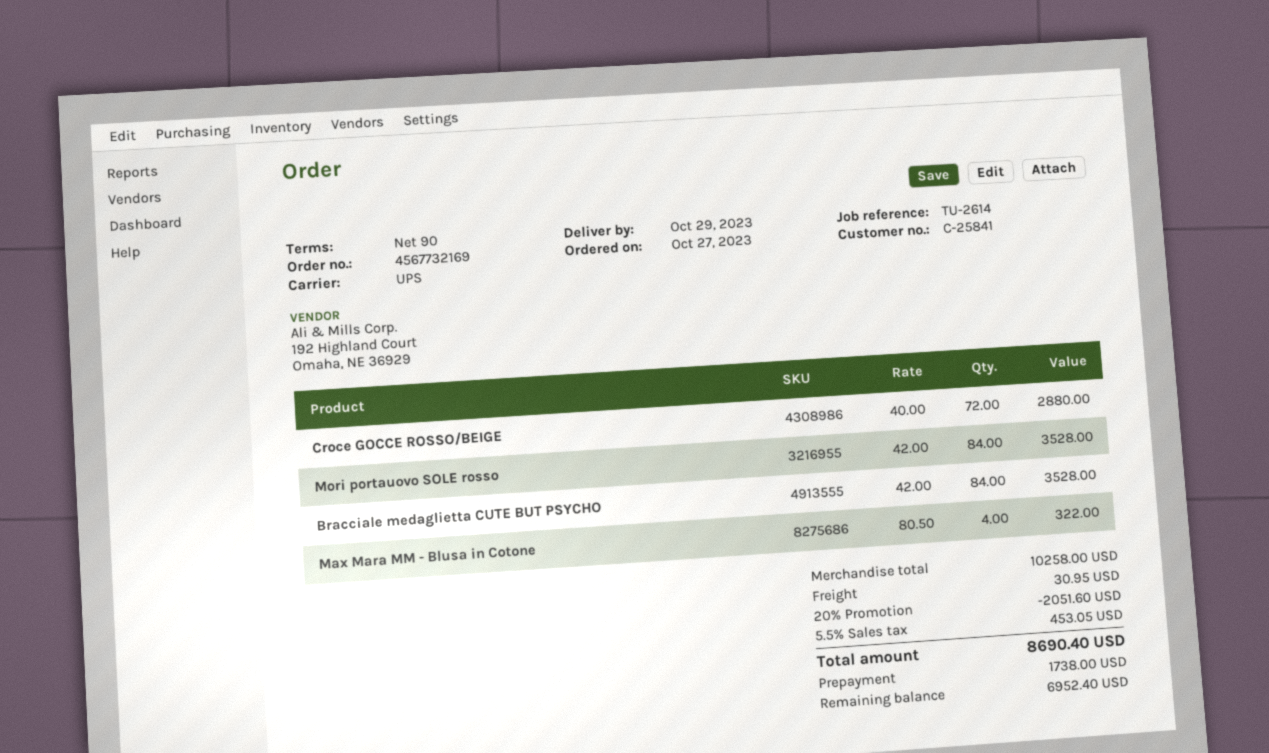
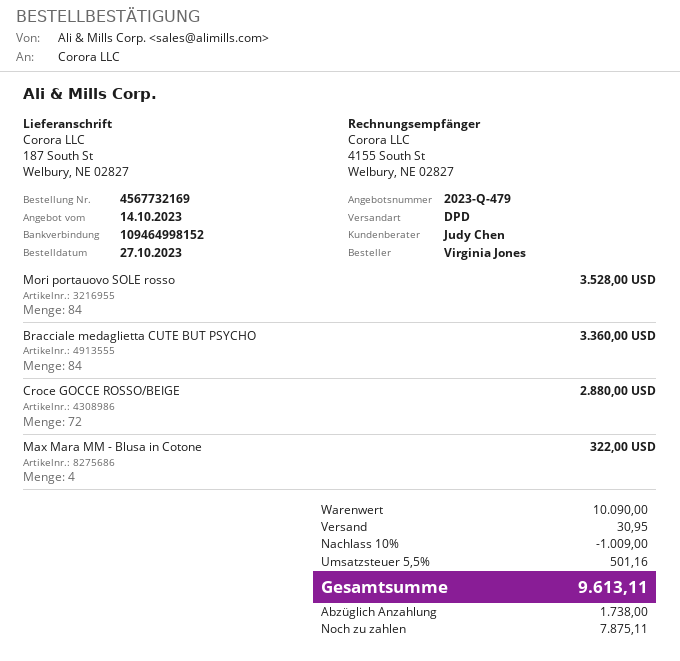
shipping method: UPS -> DPD
Bracciale medaglietta CUTE BUT PSYCHO: 84 for 3528.00 -> 84 for 3360.00
subtotal: 10258.00 -> 10090.00
discount: 20% = 2051.60 -> 10% = 1009.00
tax: 5.5% = 453.05 -> 5.5% = 501.16
total: 8690.40 -> 9613.11
balance: 6952.40 -> 7875.11

